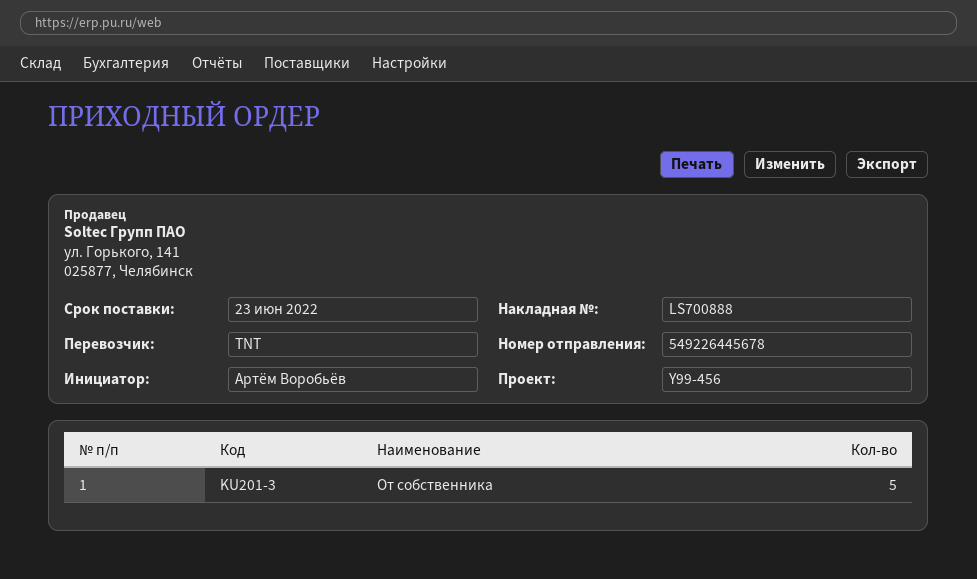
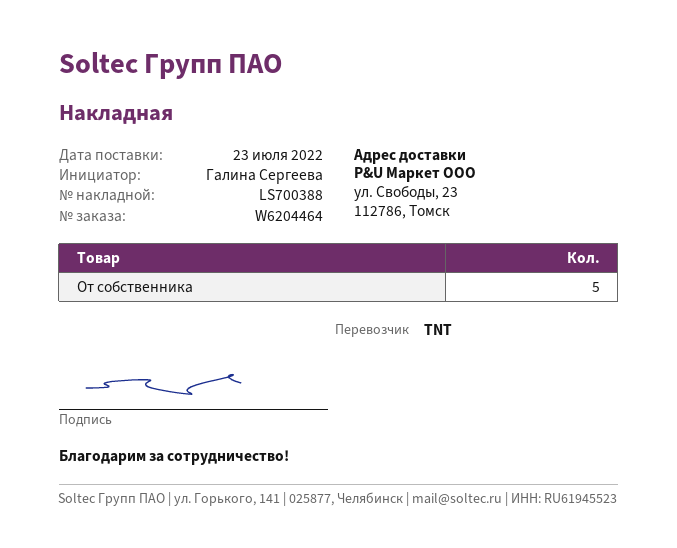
delivery note number: LS700888 -> LS700388
delivery date: 2022-06-23 -> 2022-07-23
ordered by: Артём Воробьёв -> Галина Сергеева

